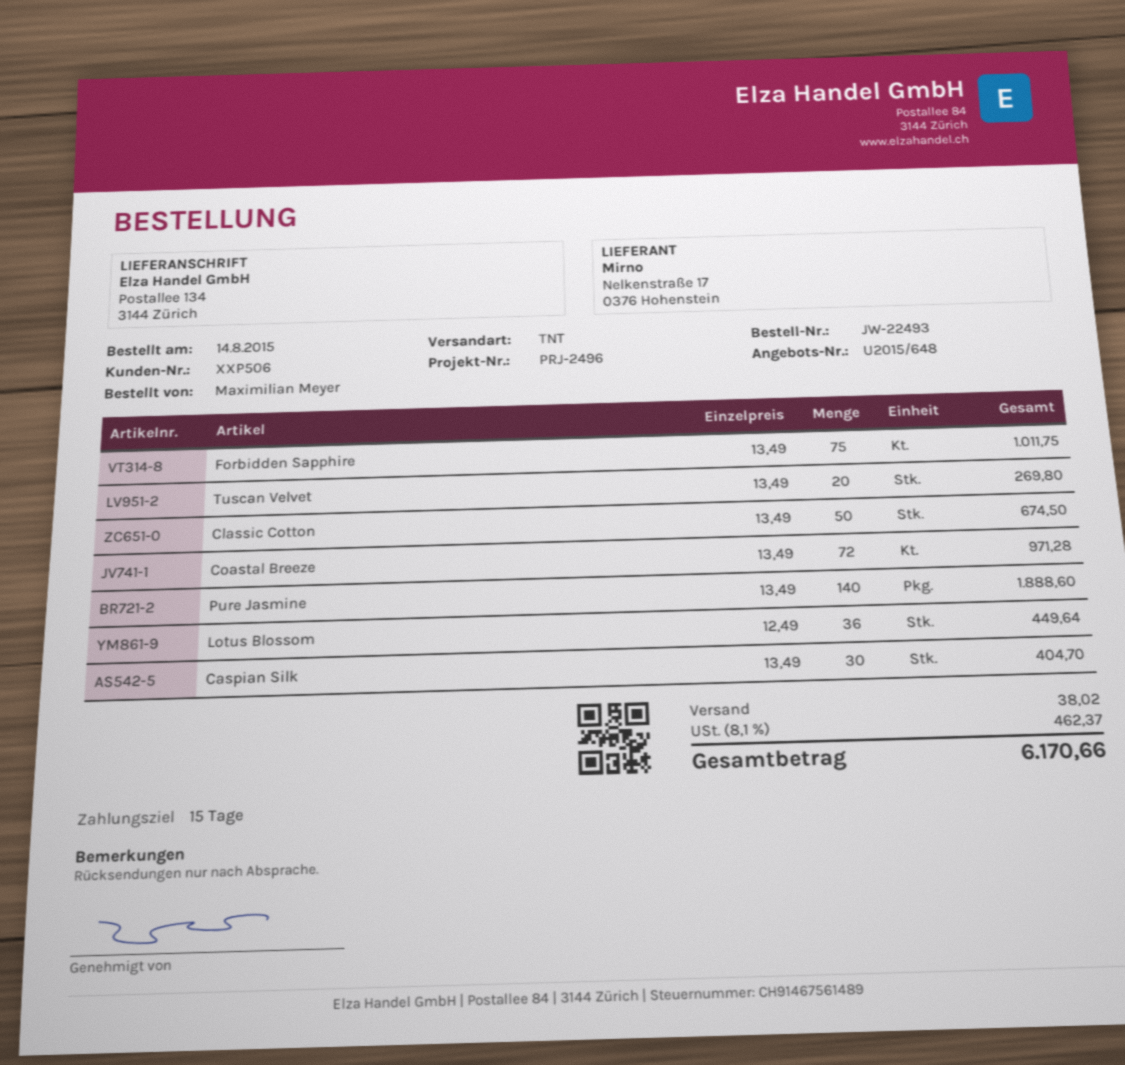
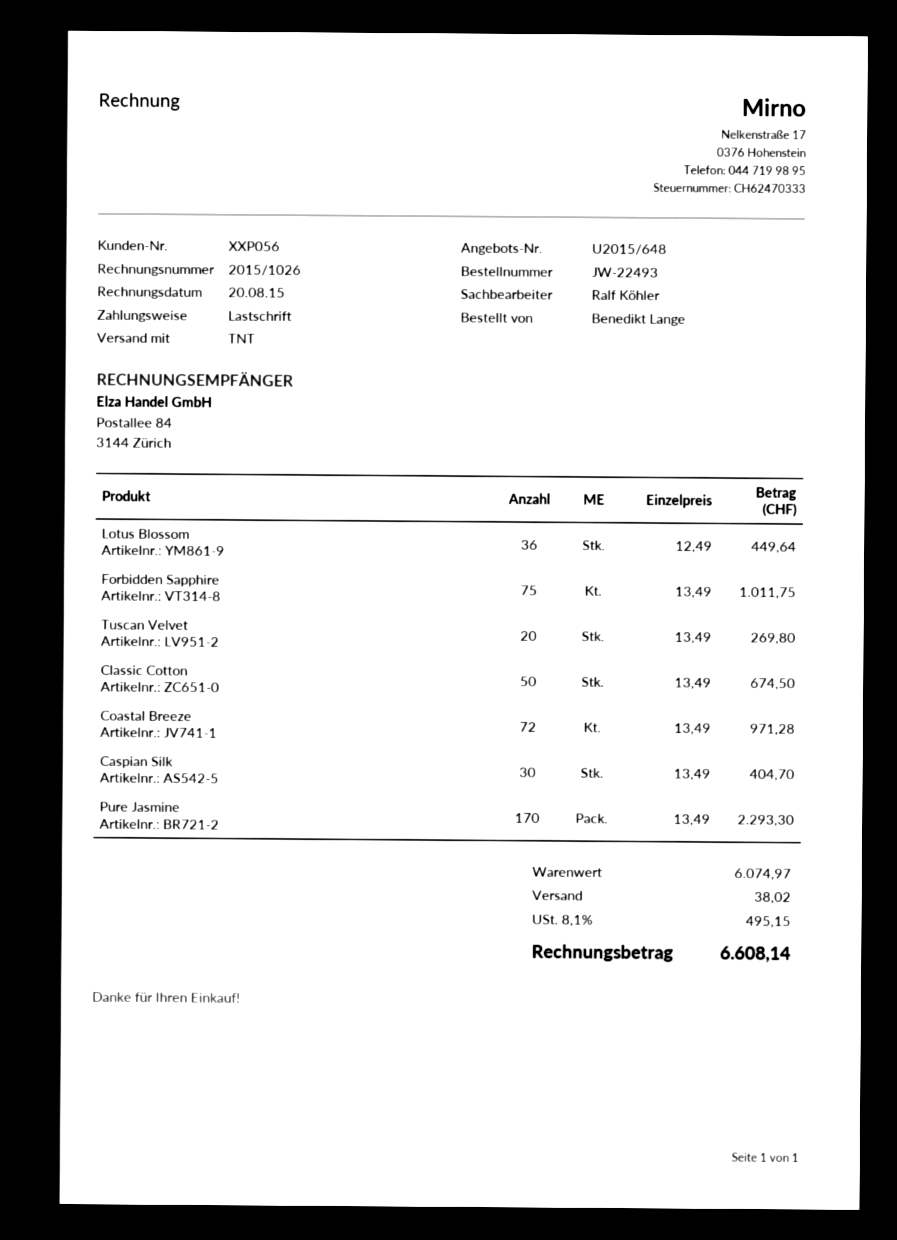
customer number: XXP506 -> XXP056
ordered by: Maximilian Meyer -> Benedikt Lange
Pure Jasmine: 140 x 13.49 = 1888.60 -> 170 x 13.49 = 2293.30
tax: 8.1% = 462.37 -> 8.1% = 495.15
total: 6170.66 -> 6608.14

